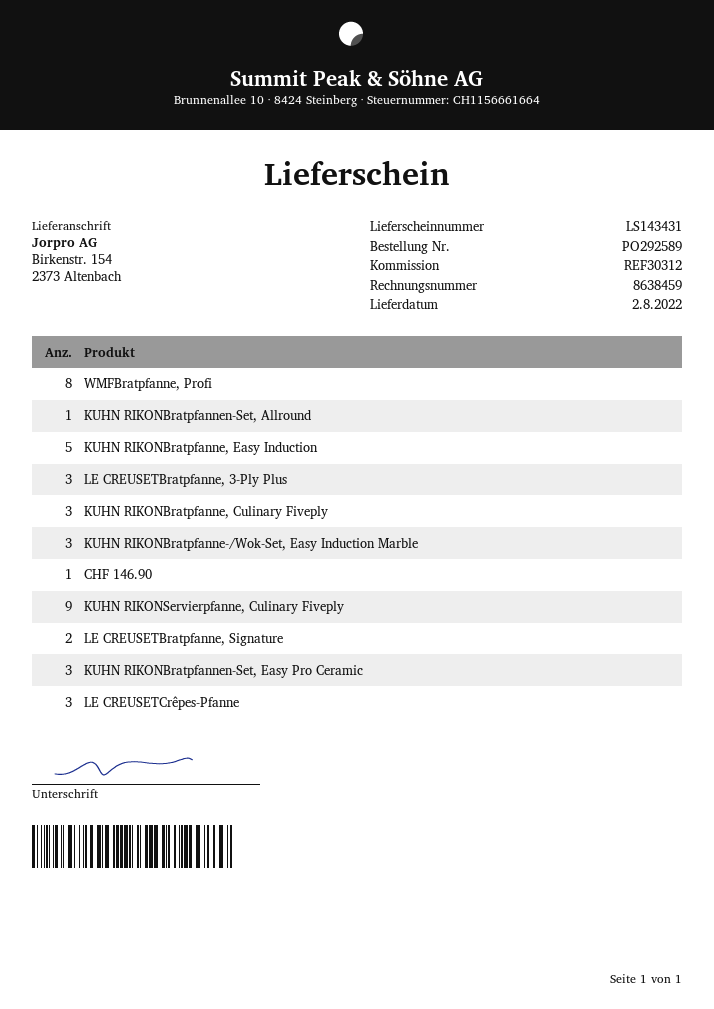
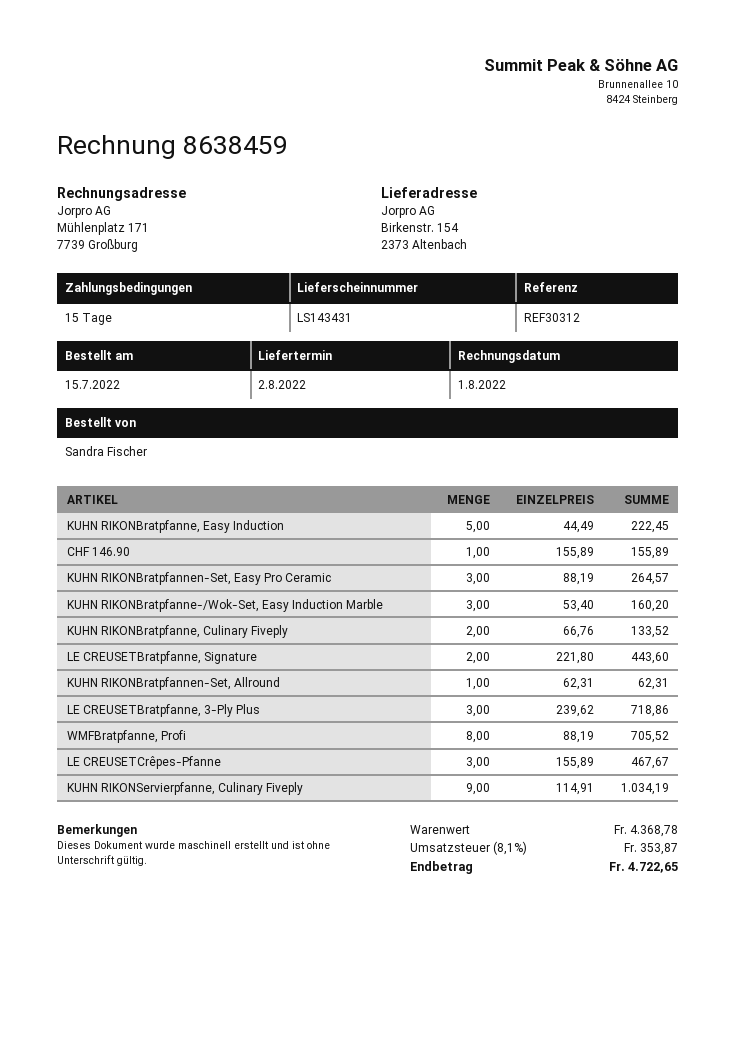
KUHN RIKONBratpfanne, Culinary Fiveply: 3 -> 2

